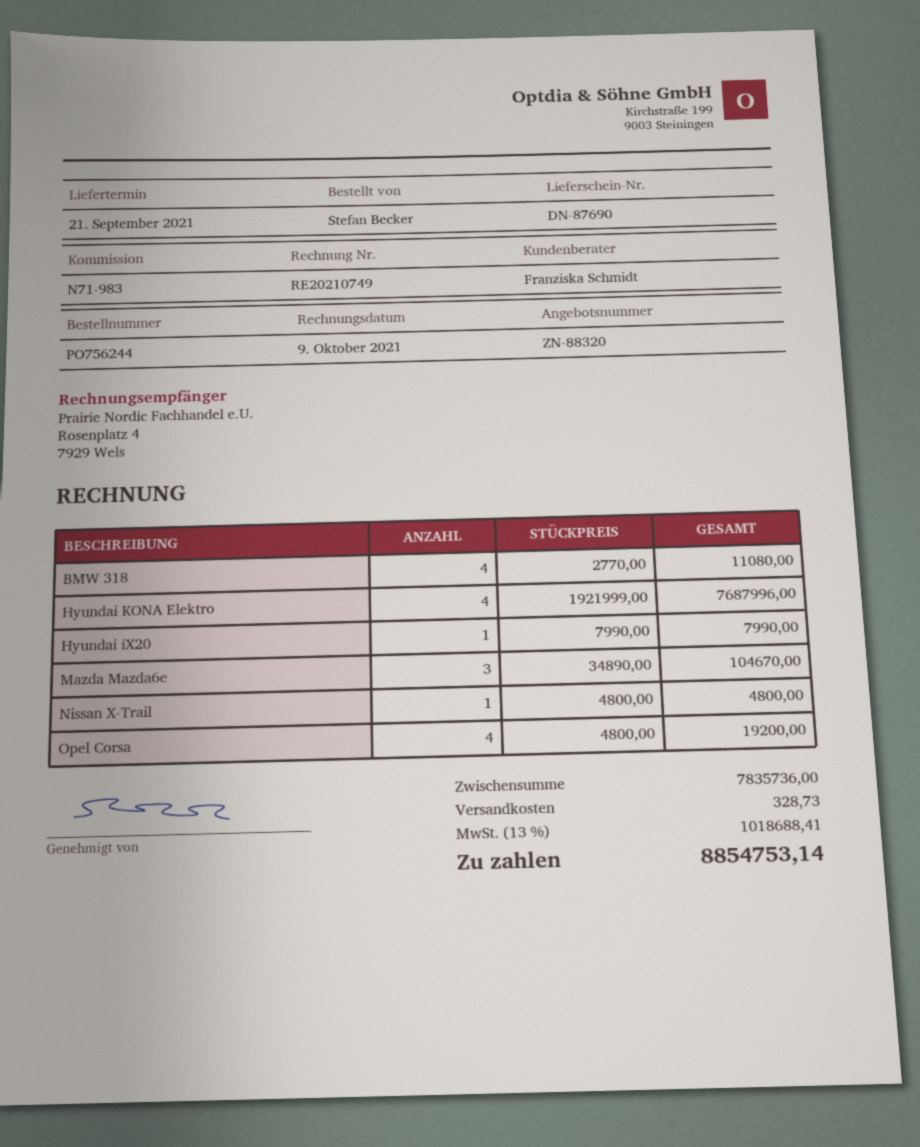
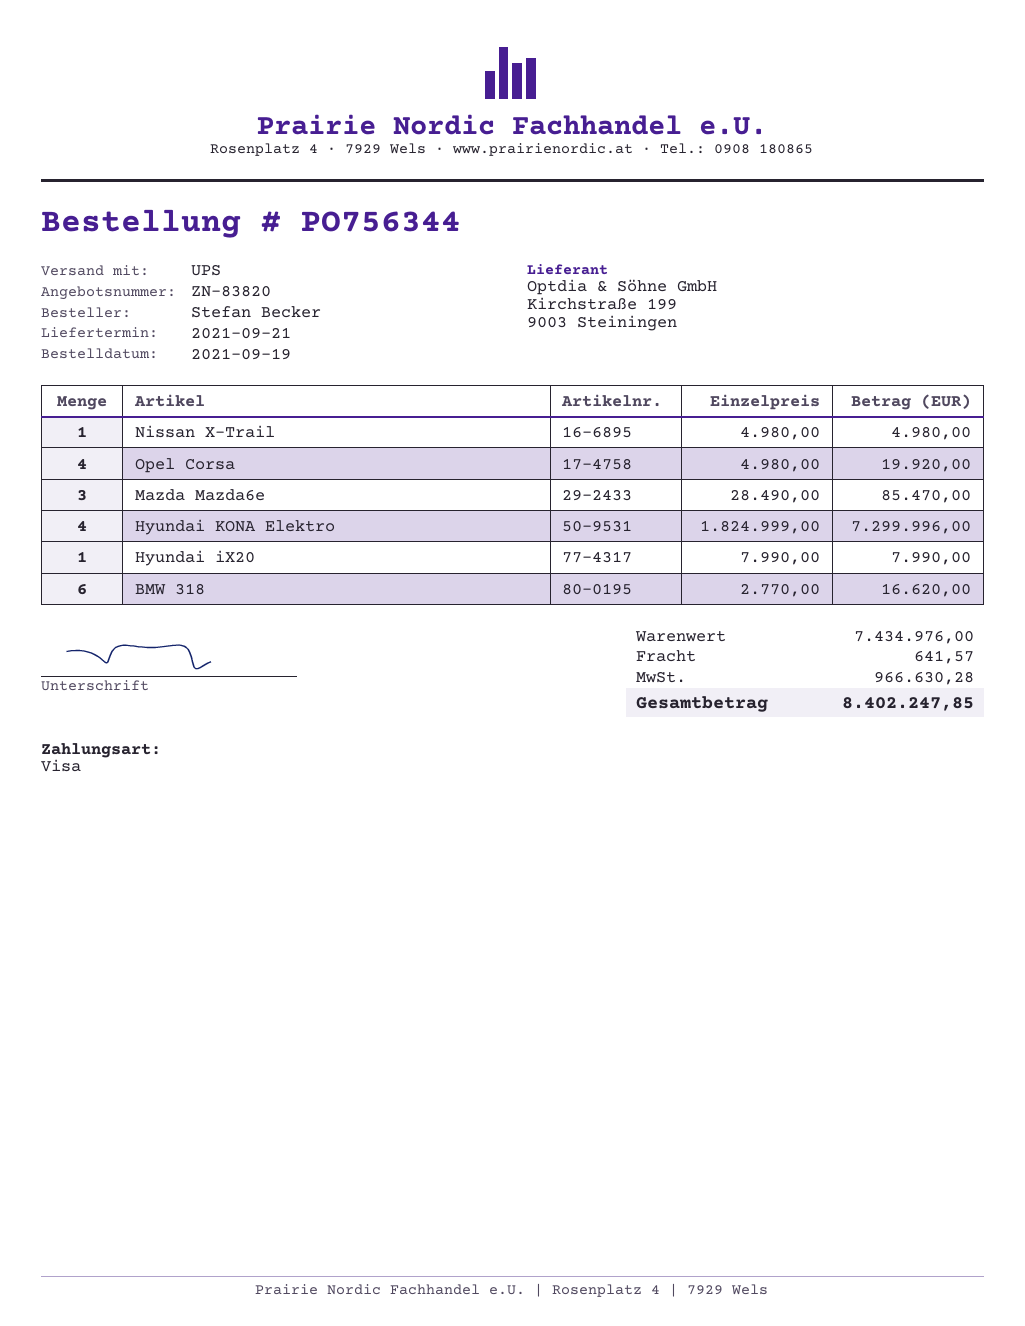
quote number: ZN-88320 -> ZN-83820
order number: PO756244 -> PO756344
BMW 318: 4 x 2770.00 = 11080.00 -> 6 x 2770.00 = 16620.00
Hyundai KONA Elektro: 4 x 1921999.00 = 7687996.00 -> 4 x 1824999.00 = 7299996.00
Mazda Mazda6e: 3 x 34890.00 = 104670.00 -> 3 x 28490.00 = 85470.00
Nissan X-Trail: 1 x 4800.00 = 4800.00 -> 1 x 4980.00 = 4980.00
Opel Corsa: 4 x 4800.00 = 19200.00 -> 4 x 4980.00 = 19920.00
subtotal: 7835736.00 -> 7434976.00
shipping: 328.73 -> 641.57
tax: 1018688.41 -> 966630.28
total: 8854753.14 -> 8402247.85

